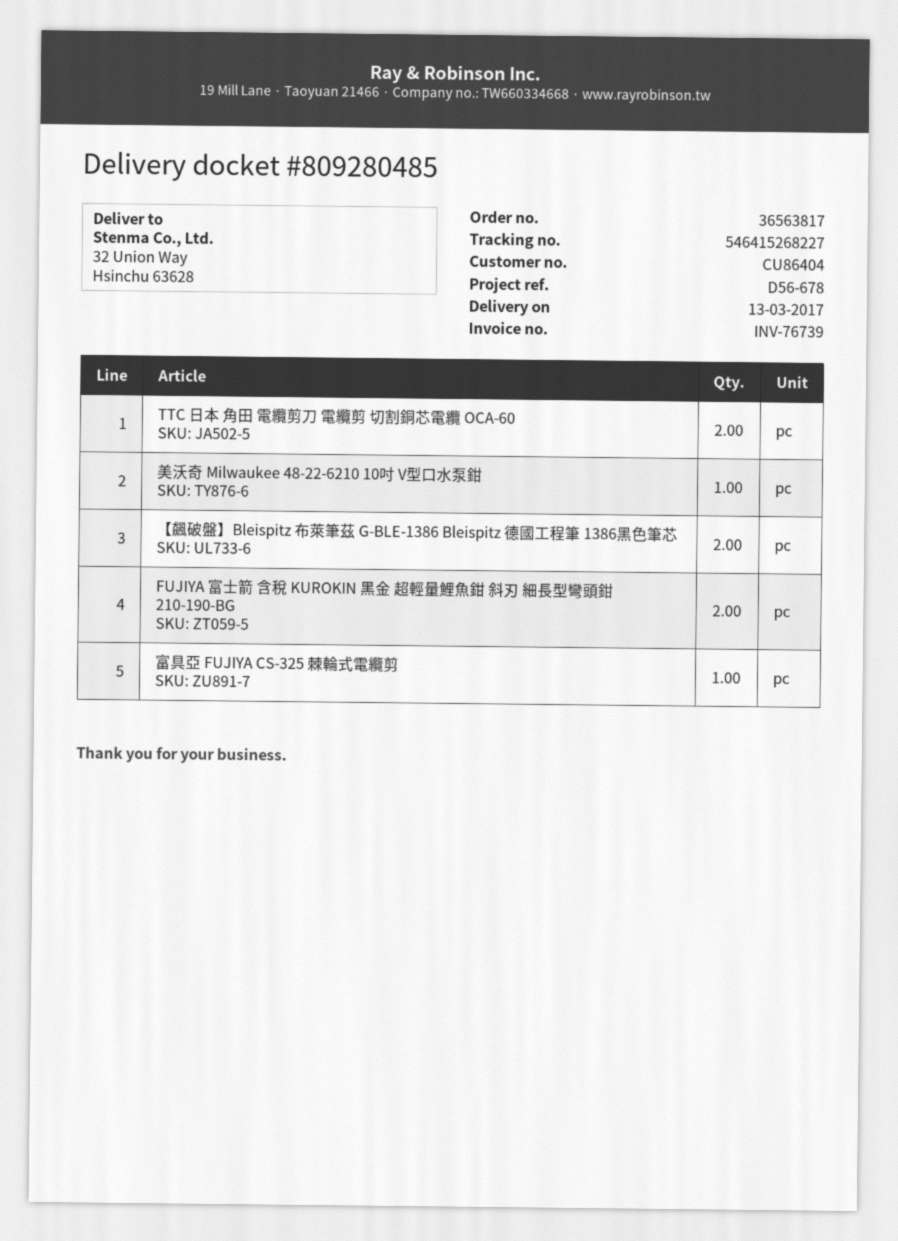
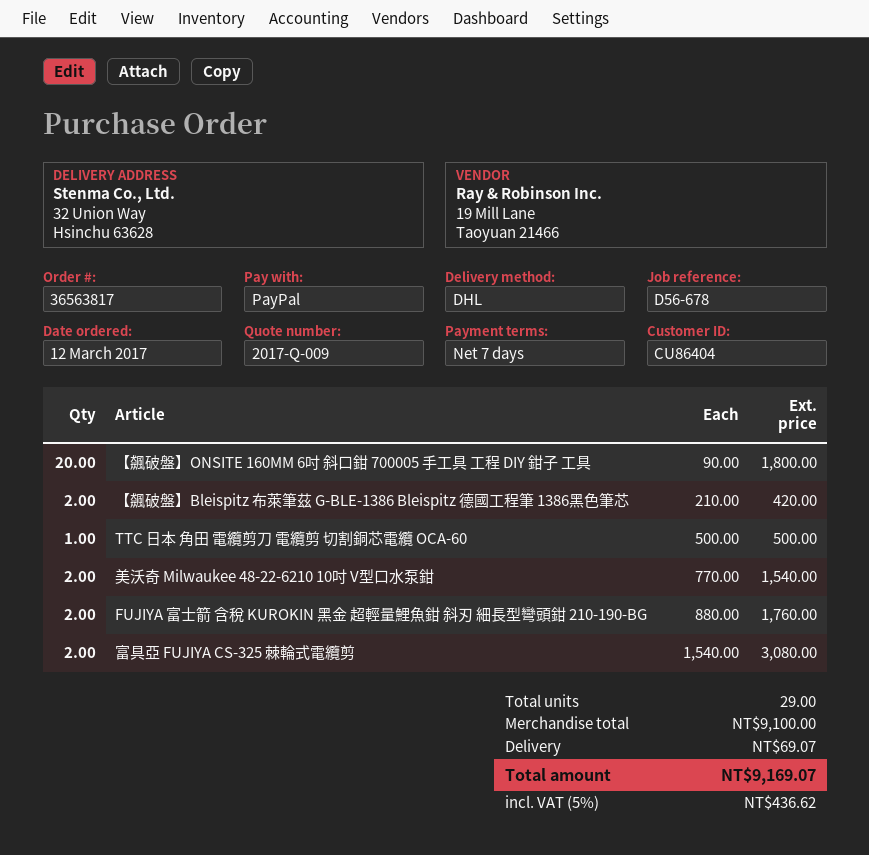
TTC 日本 角田 電纜剪刀 電纜剪 切割銅芯電纜 OCA-60: 2 -> 1
美沃奇 Milwaukee 48-22-6210 10吋 V型口水泵鉗: 1 -> 2
富具亞 FUJIYA CS-325 棘輪式電纜剪: 1 -> 2
【飆破盤】ONSITE 160MM 6吋 斜口鉗 700005 手工具 工程 DIY 鉗子 工具: none -> 20

